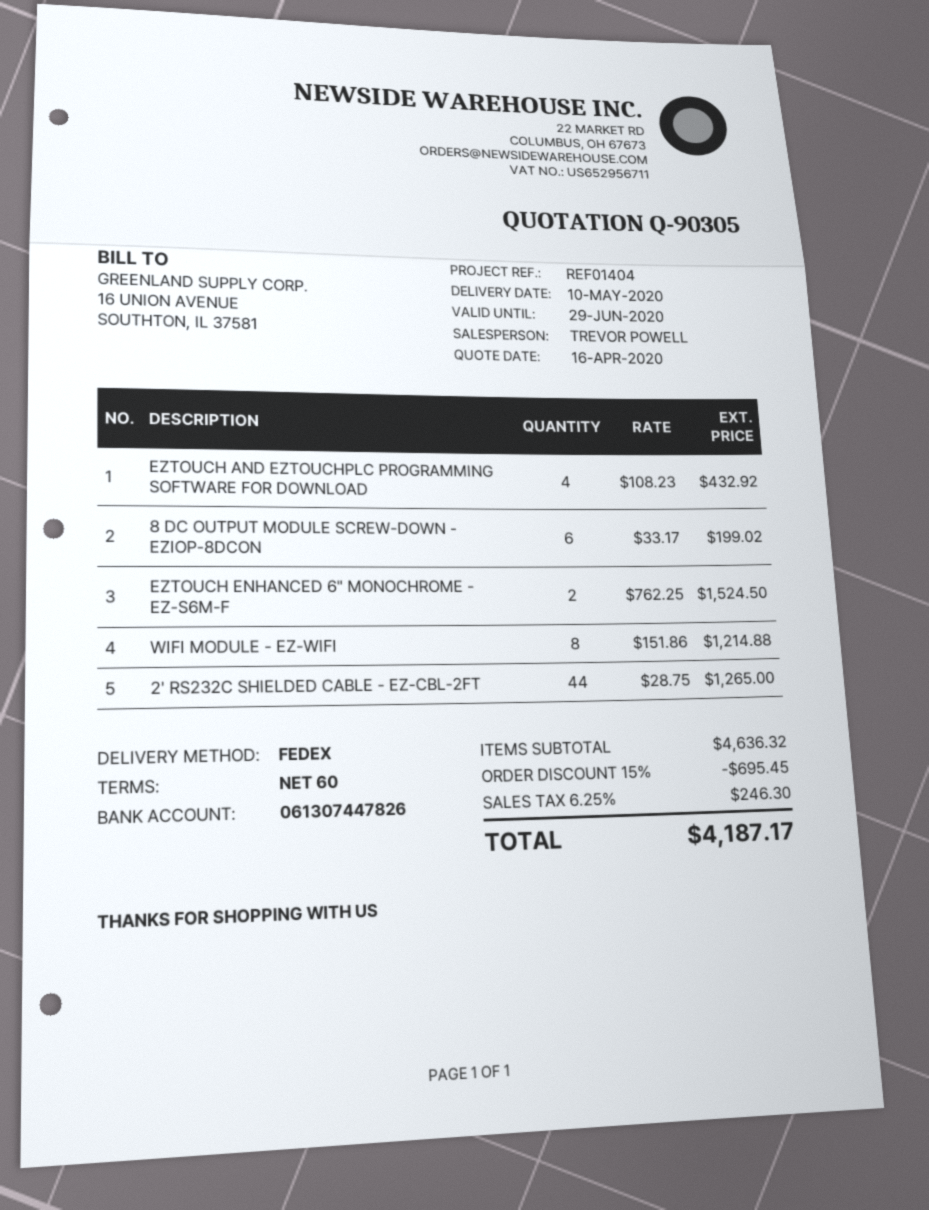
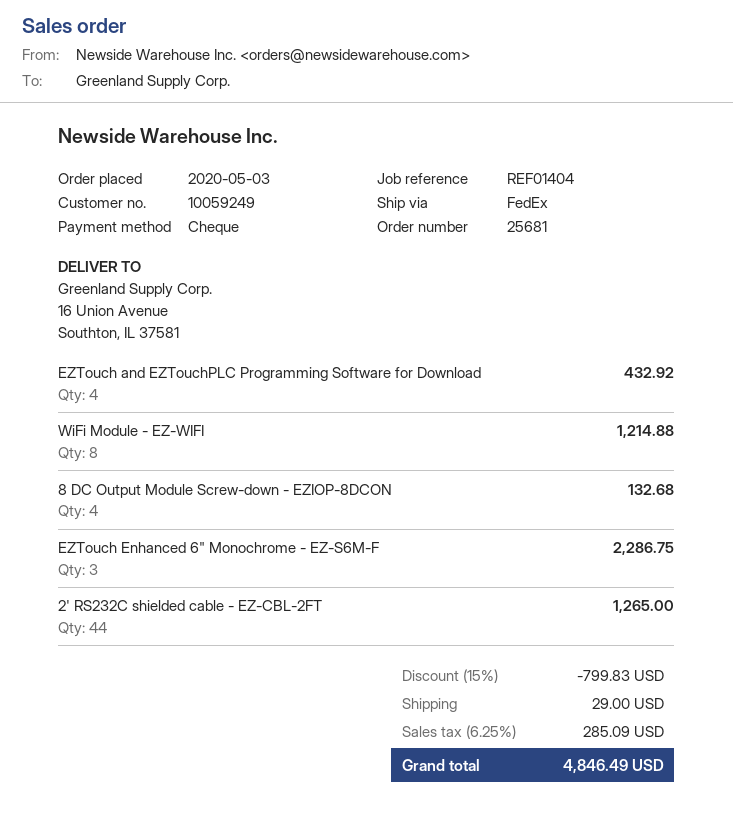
8 DC OUTPUT MODULE SCREW-DOWN - EZIOP-8DCON: 6 for 199.02 -> 4 for 132.68
EZTOUCH ENHANCED 6" MONOCHROME - EZ-S6M-F: 2 for 1524.50 -> 3 for 2286.75
discount: 15% = 695.45 -> 15% = 799.83
shipping: none -> 29.00
tax: 6.25% = 246.30 -> 6.25% = 285.09
total: 4187.17 -> 4846.49

